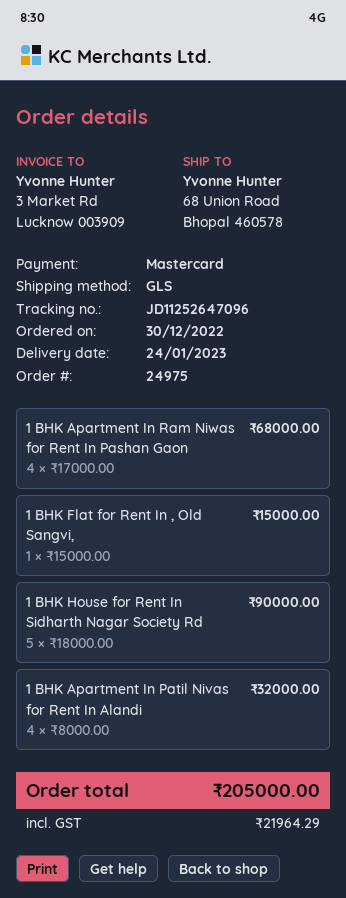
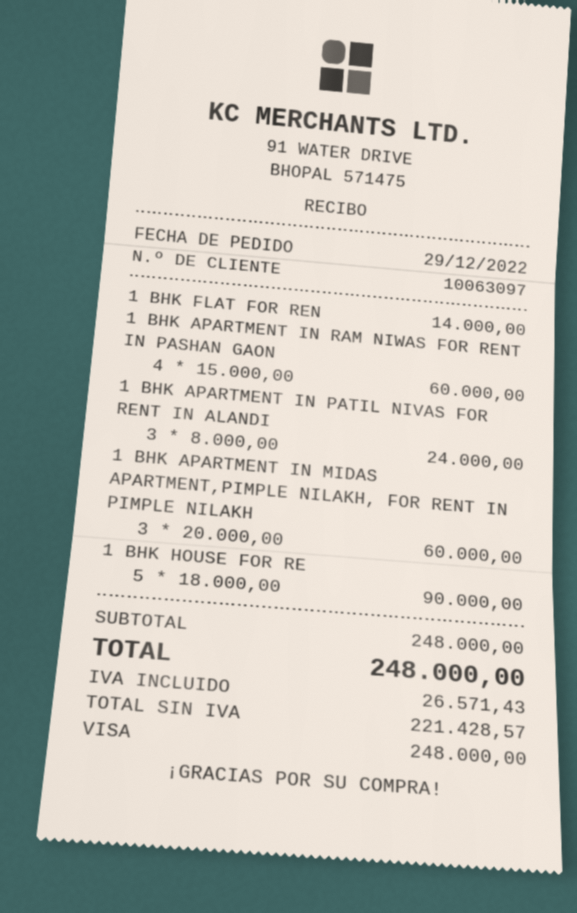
order date: 2022-12-30 -> 2022-12-29
payment method: Mastercard -> Visa
1 BHK Apartment In Ram Niwas for Rent In Pashan Gaon: 4 x 17000.00 = 68000.00 -> 4 x 15000.00 = 60000.00
1 BHK Flat for Rent In , Old Sangvi,: 1 x 15000.00 = 15000.00 -> 1 x 14000.00 = 14000.00
1 BHK Apartment In Patil Nivas for Rent In Alandi: 4 x 8000.00 = 32000.00 -> 3 x 8000.00 = 24000.00
1 BHK APARTMENT IN MIDAS APARTMENT,PIMPLE NILAKH, FOR RENT IN PIMPLE NILAKH: none -> 3 x 20000.00 = 60000.00
tax: 21964.29 -> 26571.43
total: 205000.00 -> 248000.00

